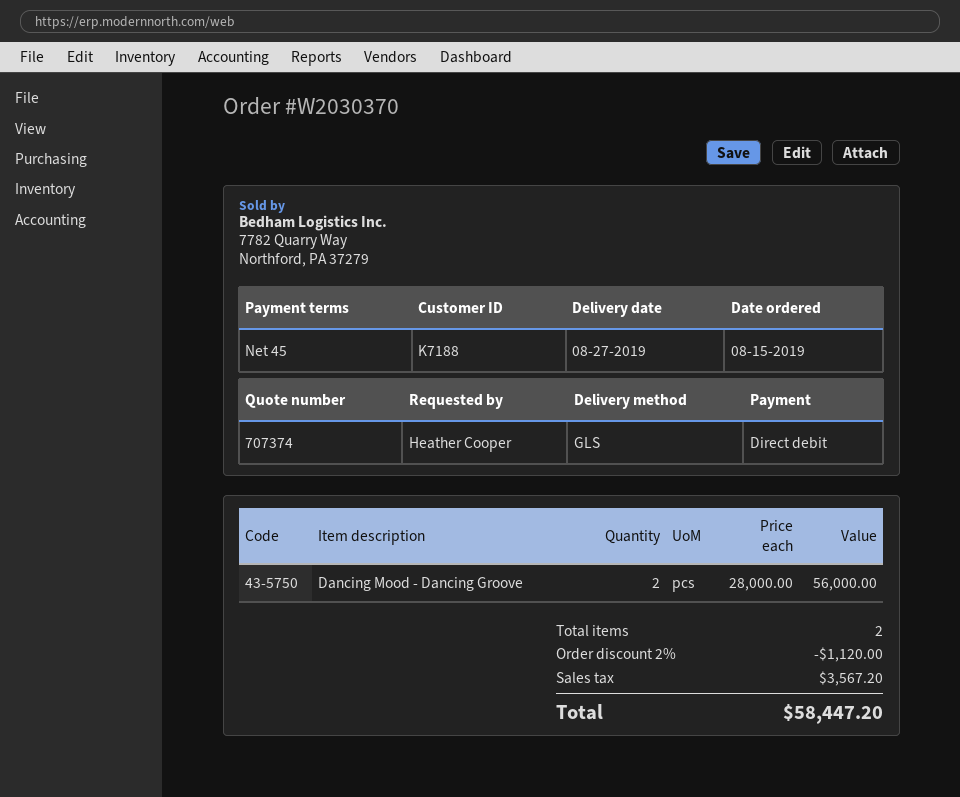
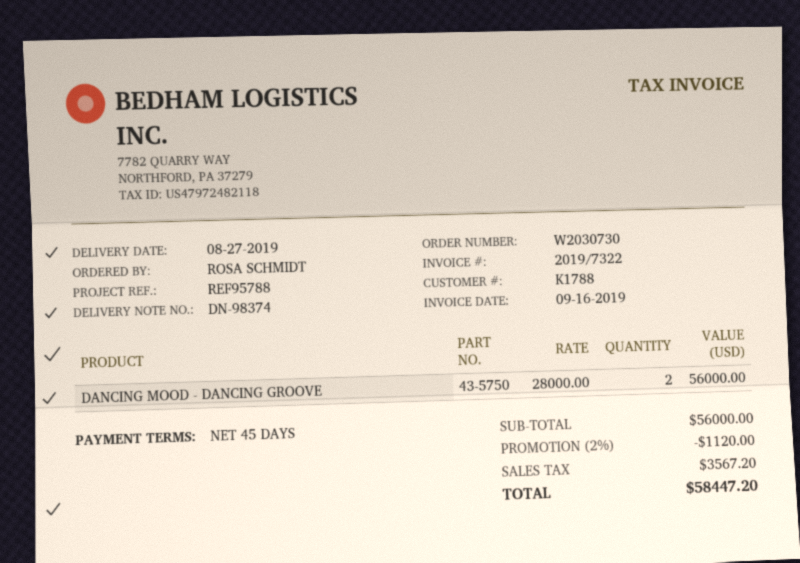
order number: W2030370 -> W2030730
customer number: K7188 -> K1788
ordered by: Heather Cooper -> ROSA SCHMIDT

